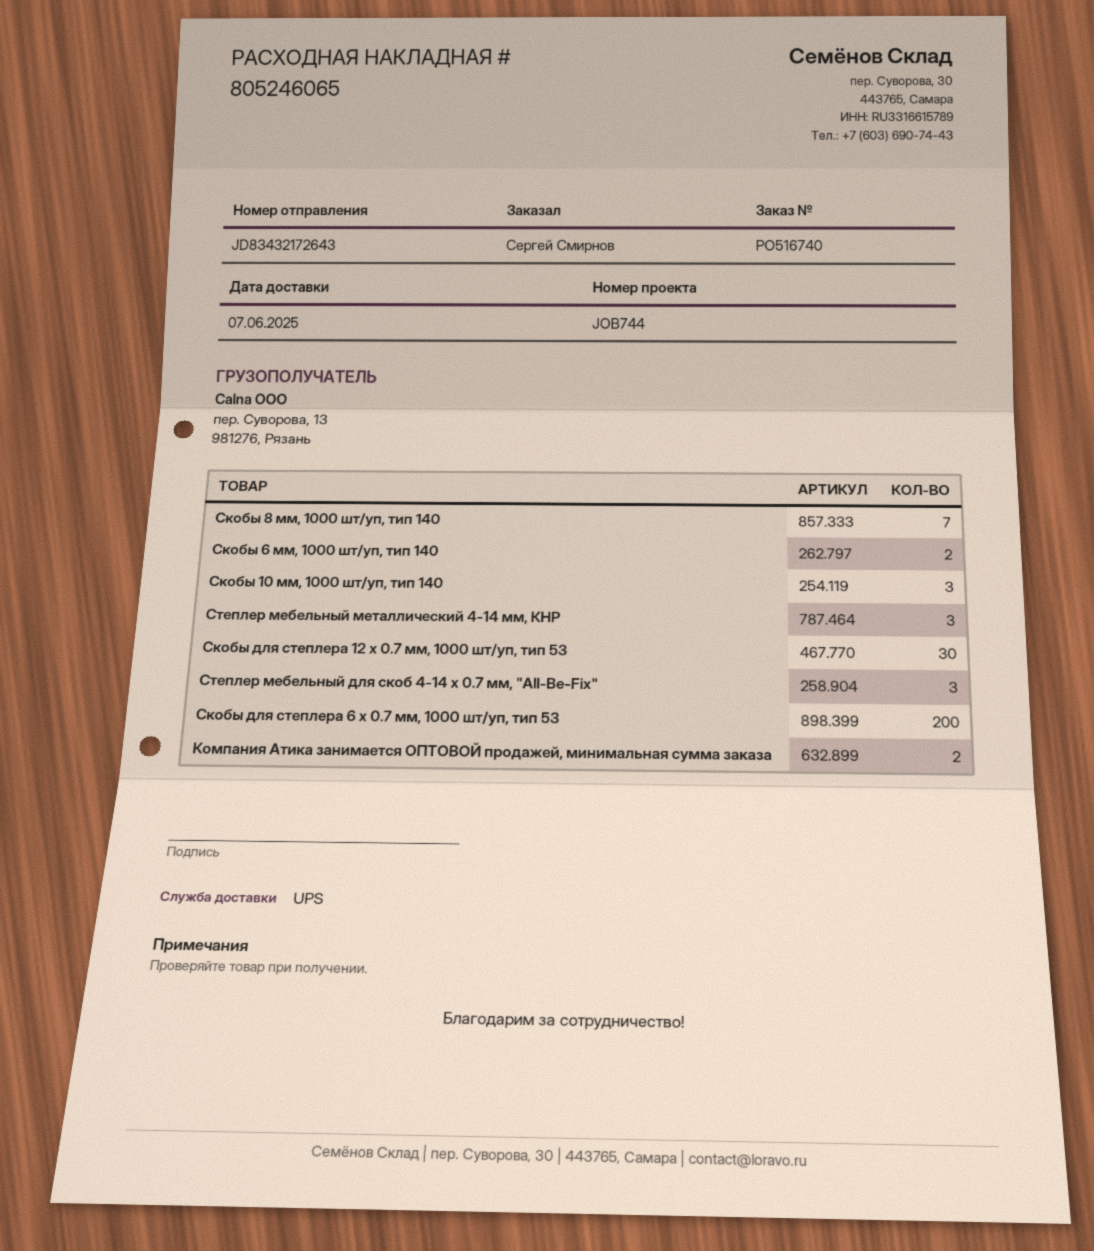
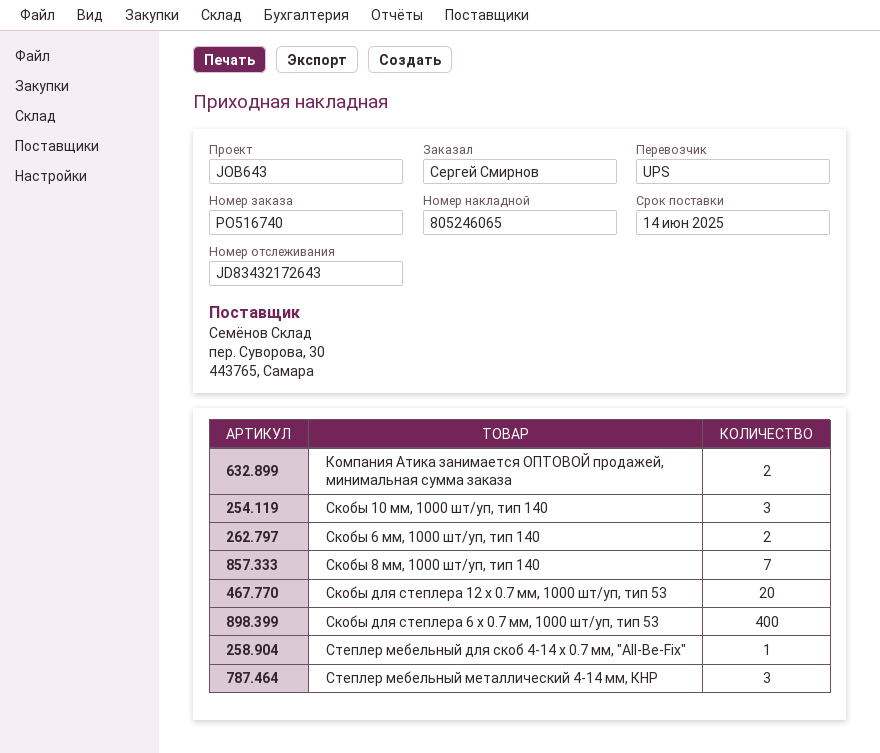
delivery date: 2025-06-07 -> 2025-06-14
reference: JOB744 -> JOB643
Скобы для степлера 12 х 0.7 мм, 1000 шт/уп, тип 53: 30 -> 20
Степлер мебельный для скоб 4-14 х 0.7 мм, "All-Be-Fix": 3 -> 1
Скобы для степлера 6 х 0.7 мм, 1000 шт/уп, тип 53: 200 -> 400

